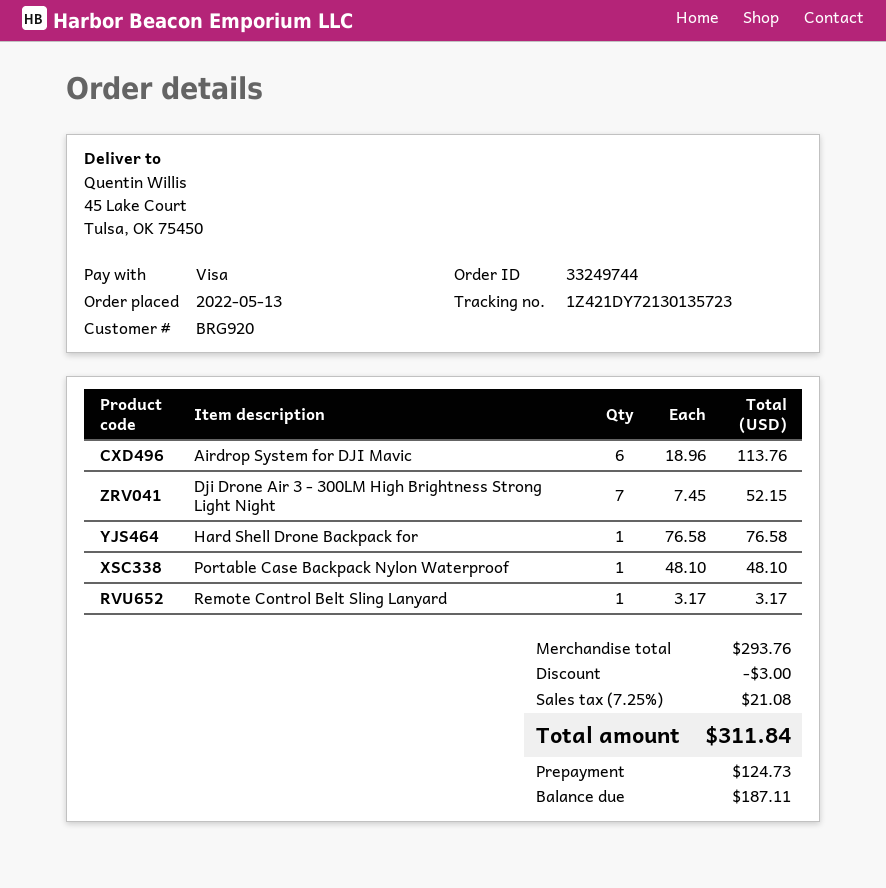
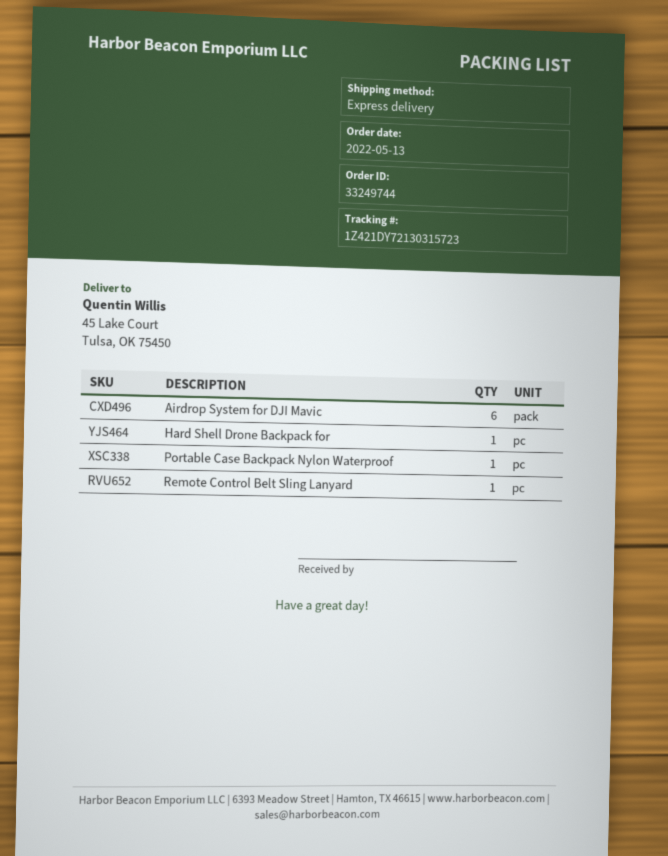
tracking number: 1Z421DY72130135723 -> 1Z421DY72130315723
Dji Drone Air 3 - 300LM High Brightness Strong Light Night: 7 -> none

